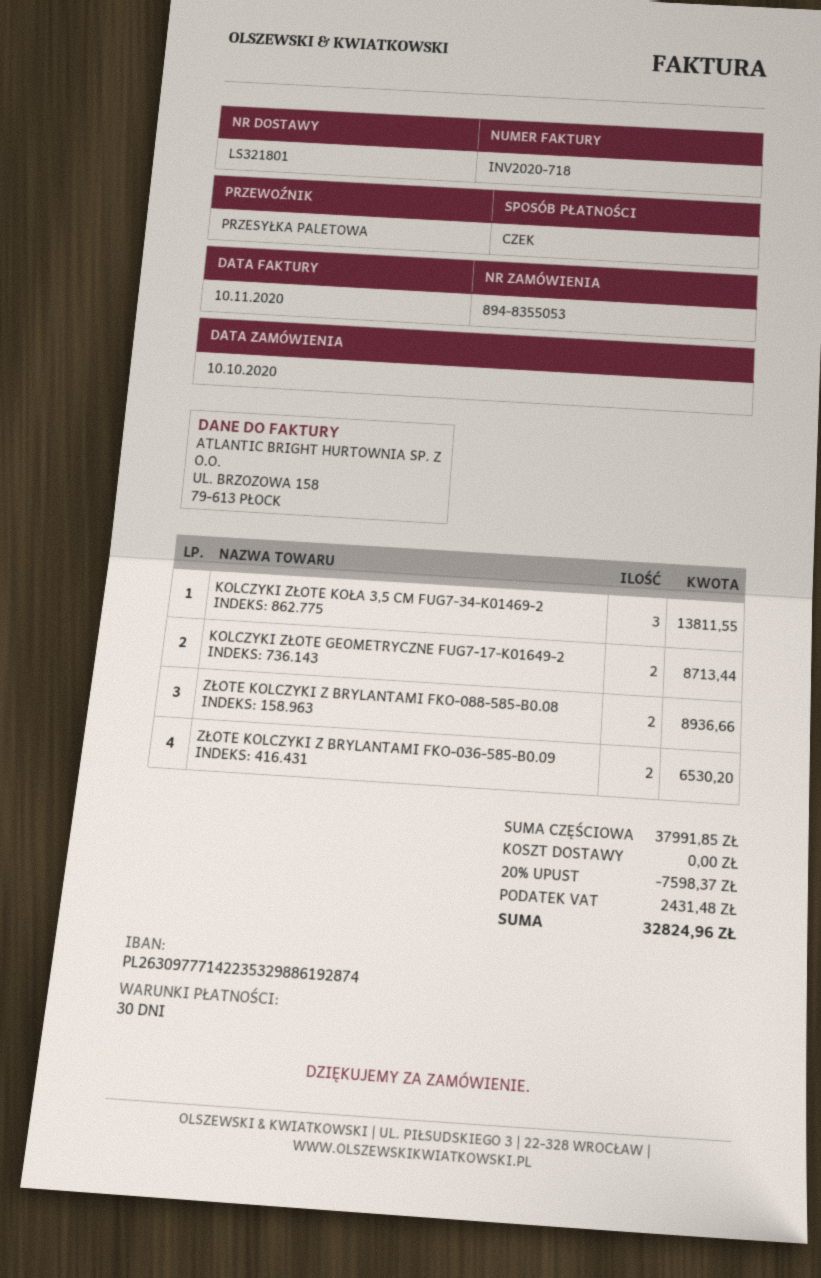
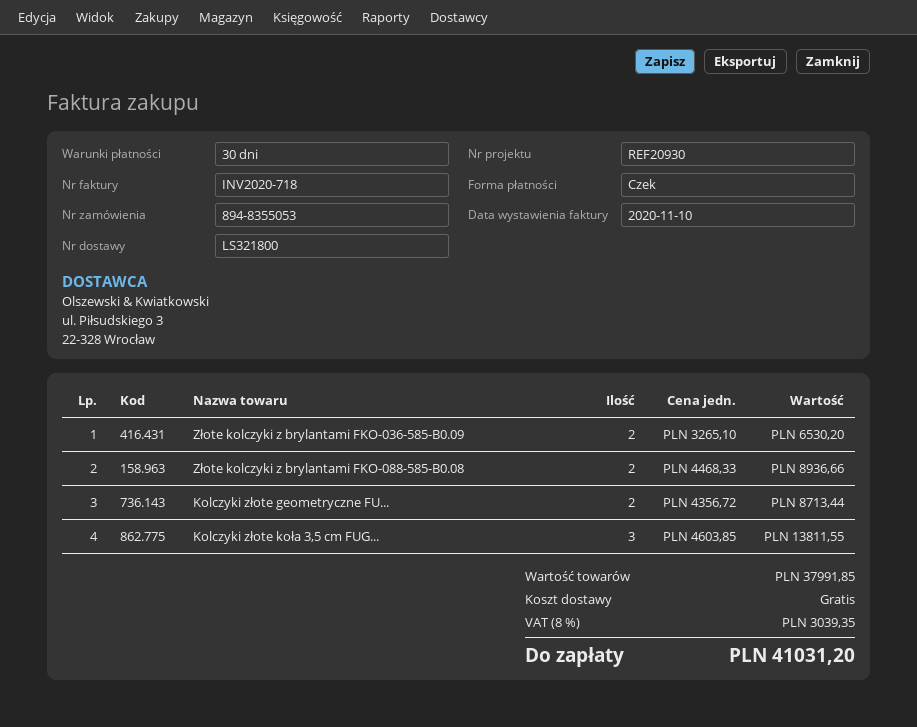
delivery note number: LS321801 -> LS321800
discount: 20% = 7598.37 -> none
tax: 2431.48 -> 3039.35
total: 32824.96 -> 41031.20

